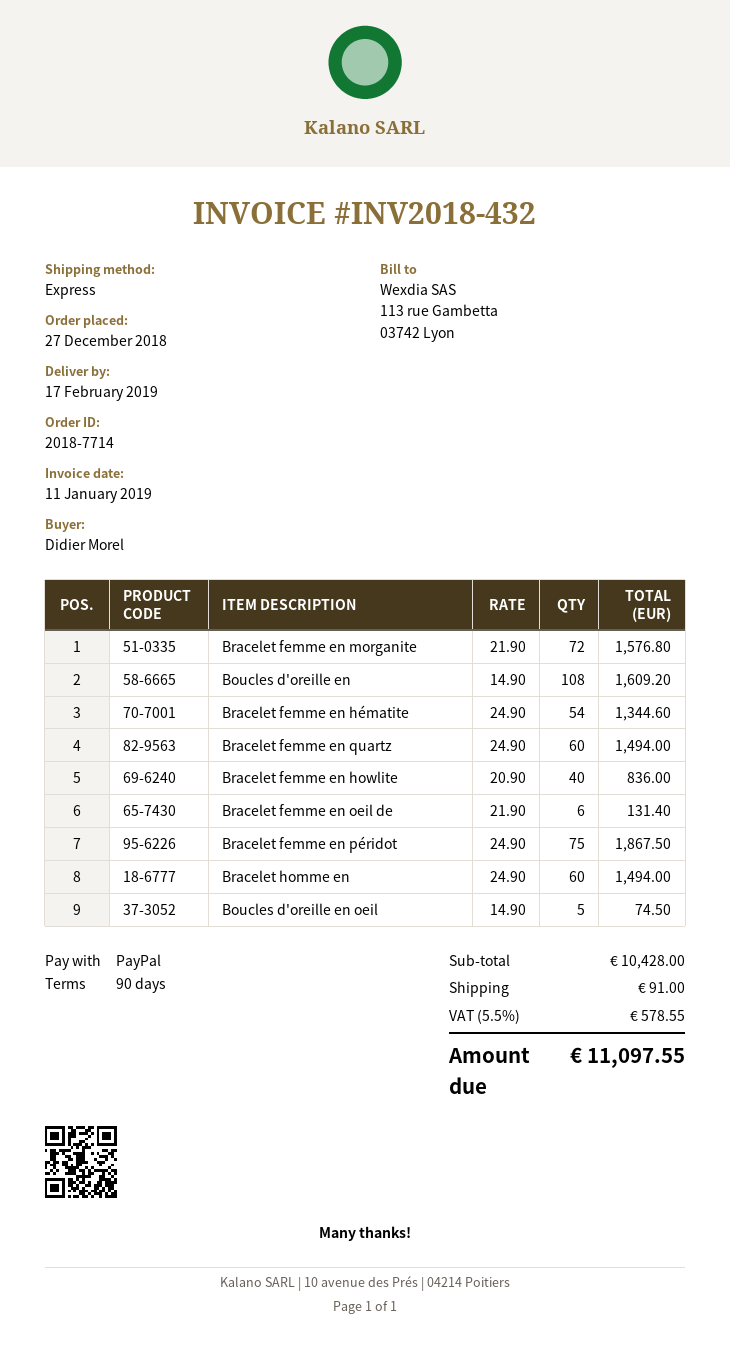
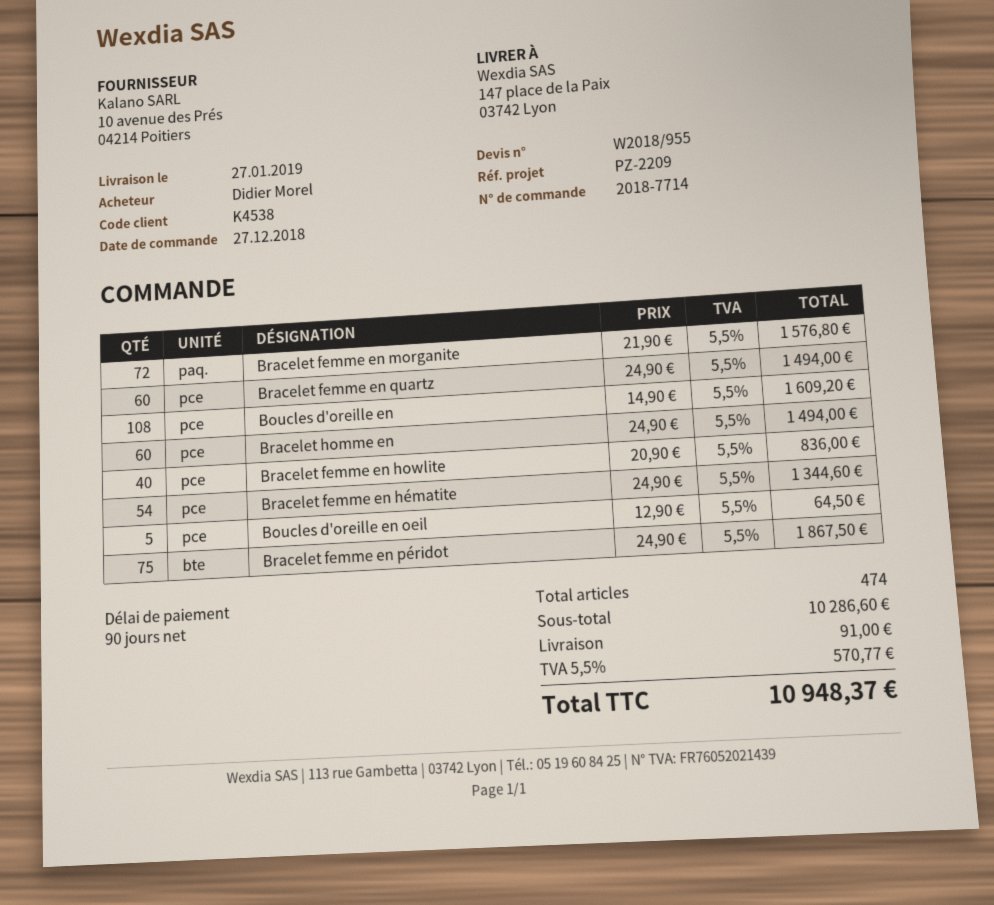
delivery date: 2019-02-17 -> 2019-01-27
Bracelet femme en oeil de: 6 x 21.90 = 131.40 -> none
Boucles d'oreille en oeil: 5 x 14.90 = 74.50 -> 5 x 12.90 = 64.50
subtotal: 10428.00 -> 10286.60
tax: 5.5% = 578.55 -> 5.5% = 570.77
total: 11097.55 -> 10948.37

